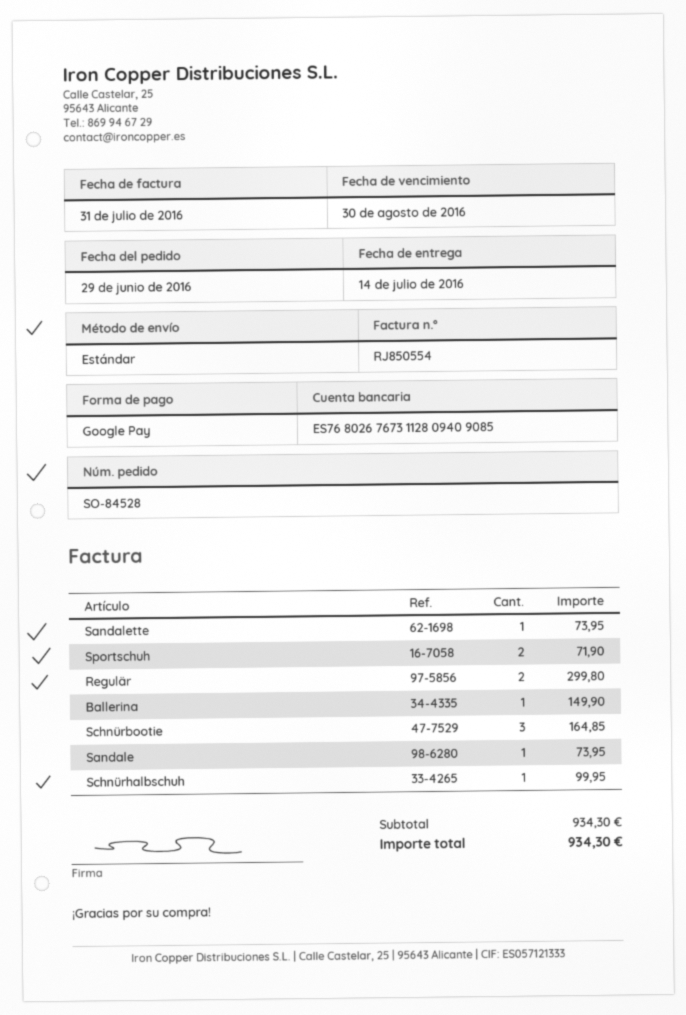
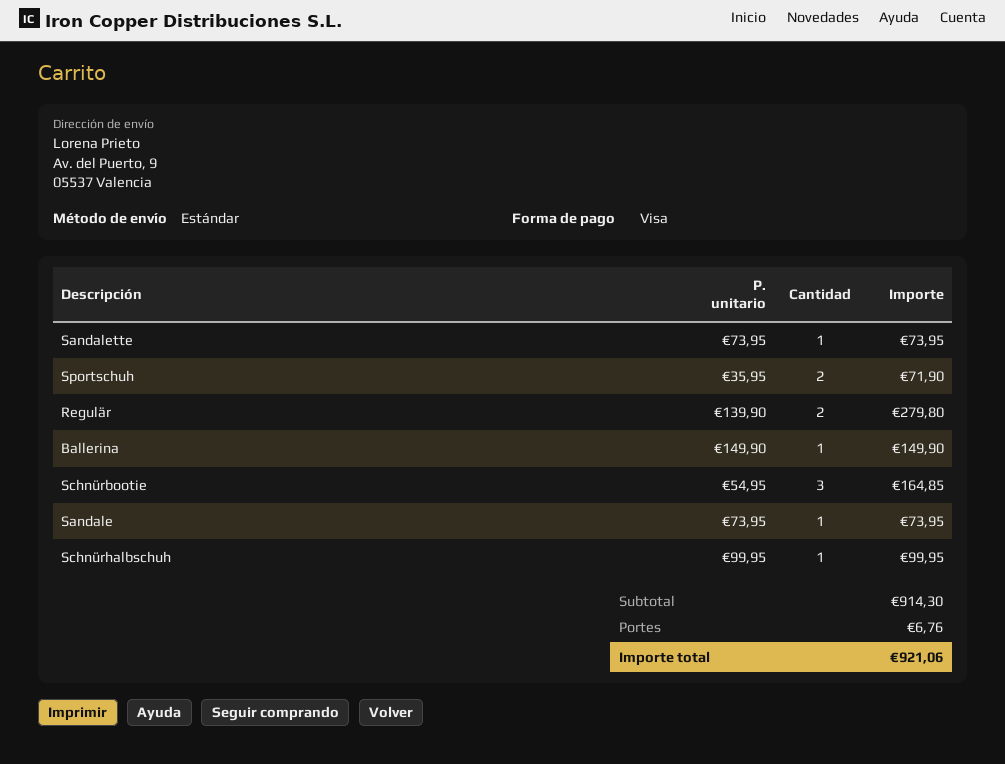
payment method: Google Pay -> Visa
Regulär: 2 for 299.80 -> 2 for 279.80
subtotal: 934.30 -> 914.30
shipping: none -> 6.76
total: 934.30 -> 921.06

